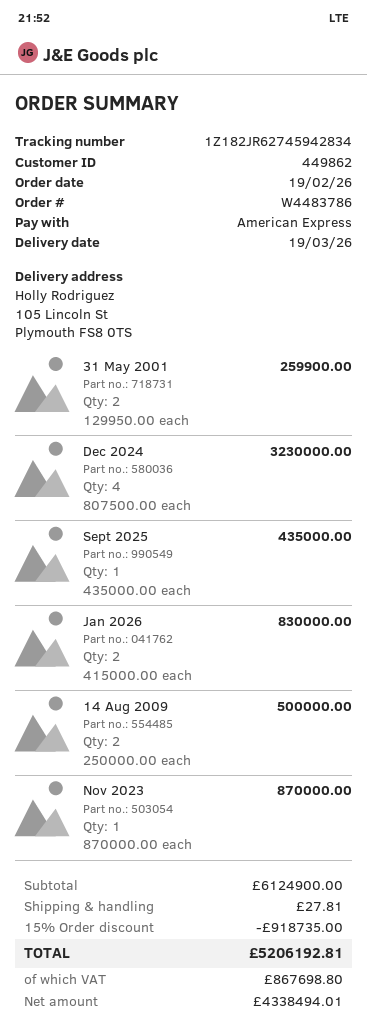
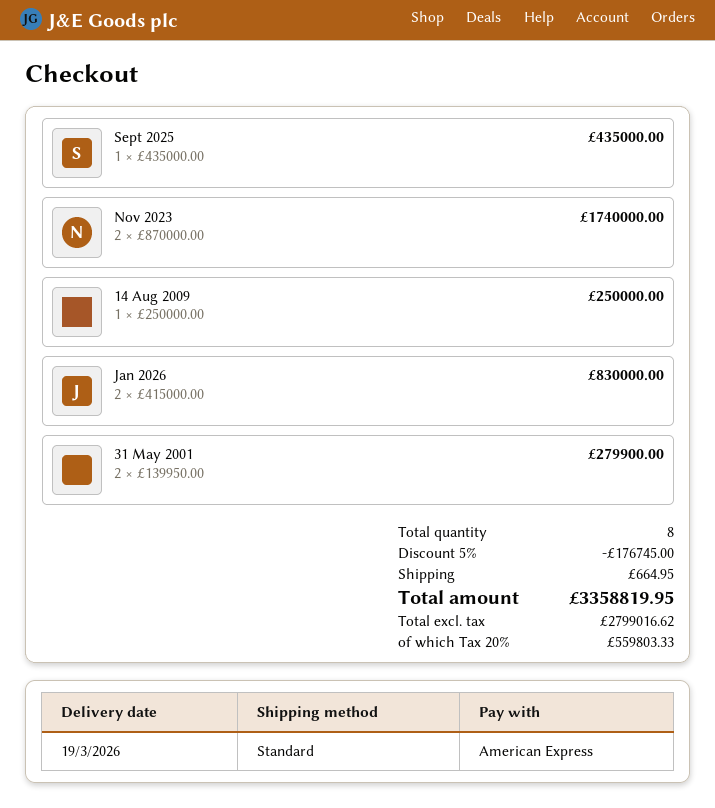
31 May 2001: 2 x 129950.00 = 259900.00 -> 2 x 139950.00 = 279900.00
Dec 2024: 4 x 807500.00 = 3230000.00 -> none
14 Aug 2009: 2 x 250000.00 = 500000.00 -> 1 x 250000.00 = 250000.00
Nov 2023: 1 x 870000.00 = 870000.00 -> 2 x 870000.00 = 1740000.00
discount: 15% = 918735.00 -> 5% = 176745.00
shipping: 27.81 -> 664.95
net: 4338494.01 -> 2799016.62
tax: 867698.80 -> 559803.33
total: 5206192.81 -> 3358819.95

